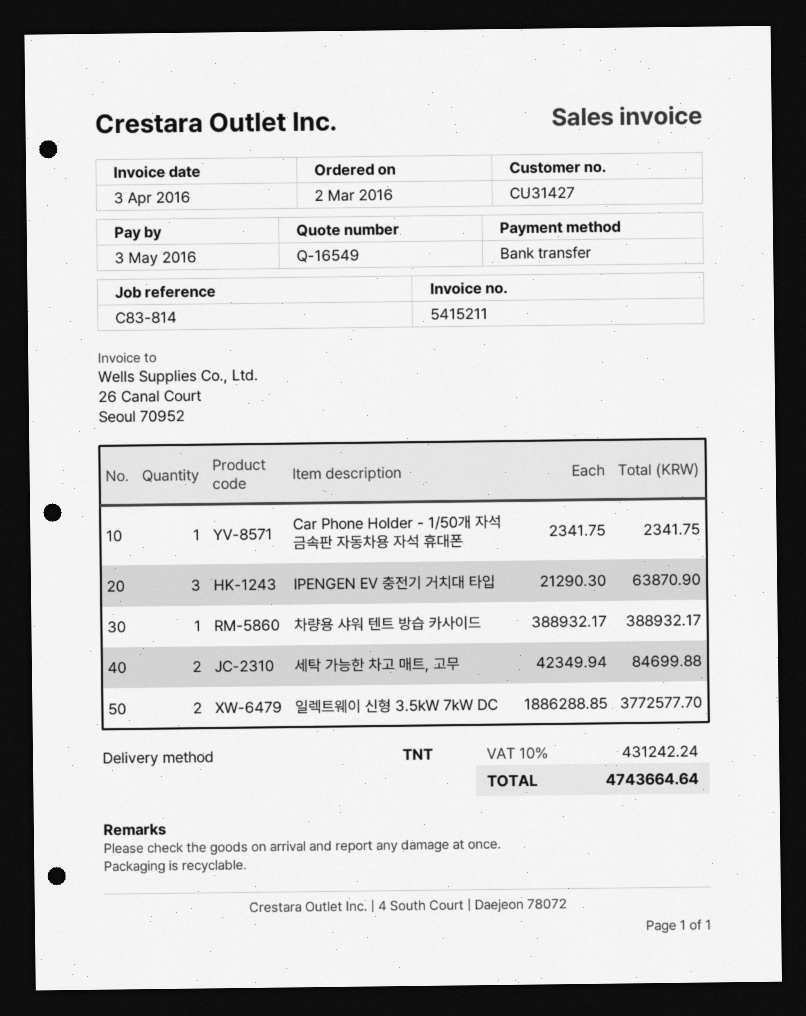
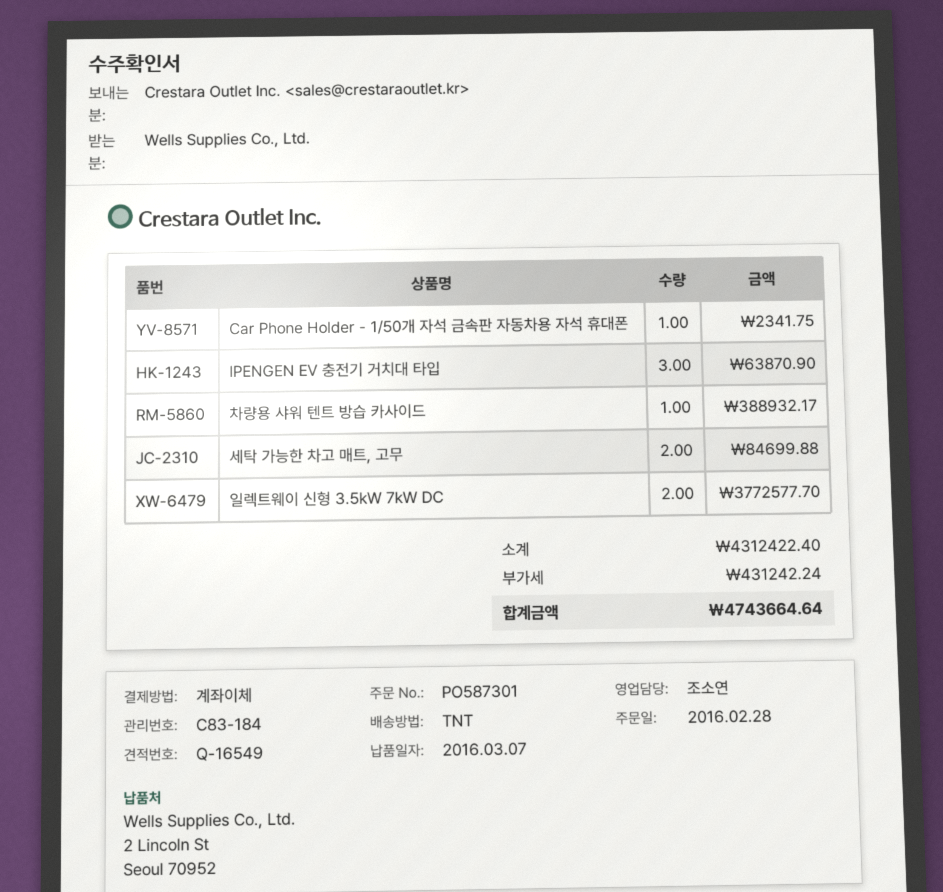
order date: 2016-03-02 -> 2016-02-28
reference: C83-814 -> C83-184

